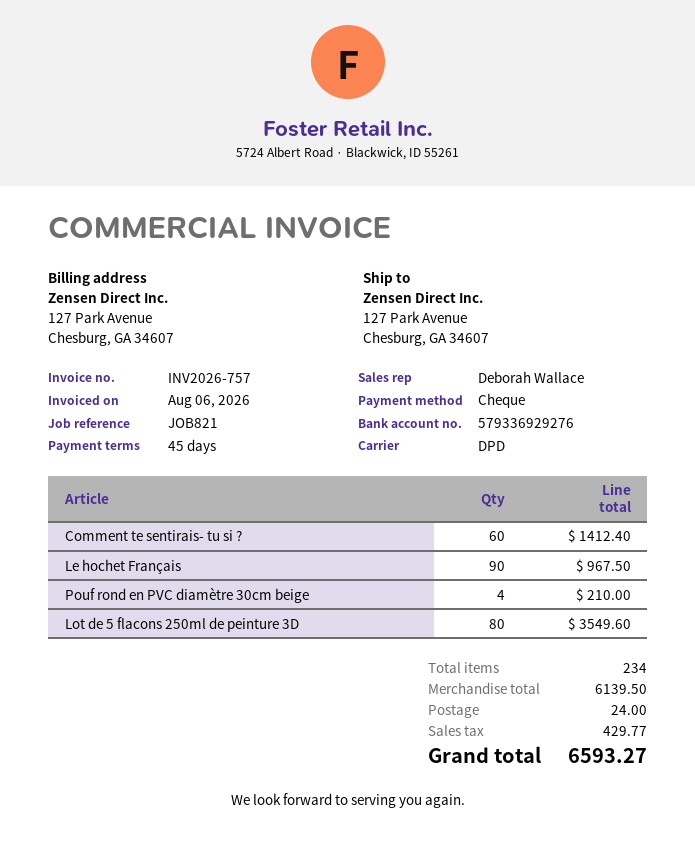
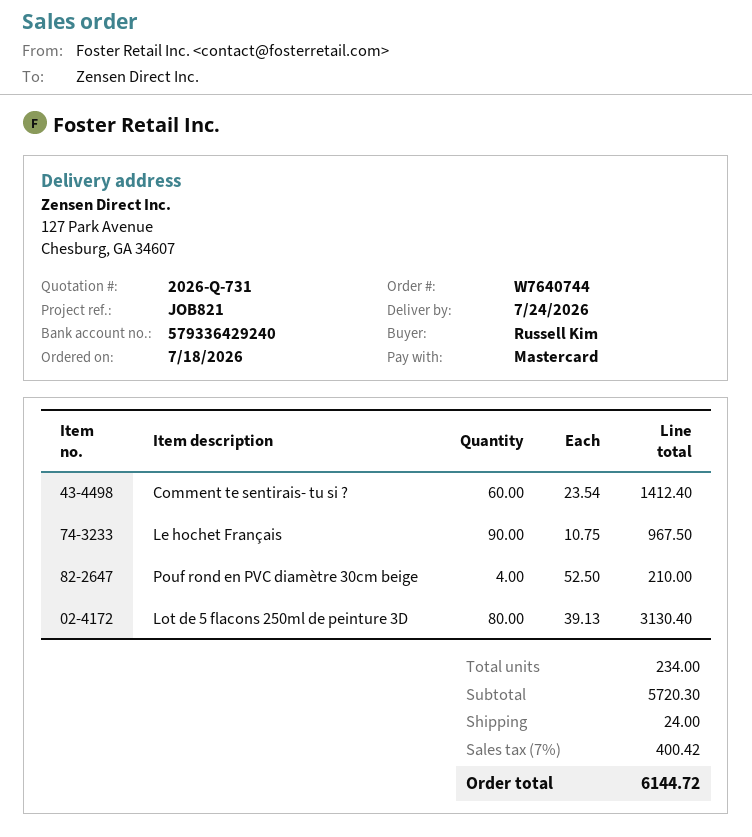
payment method: cheque -> Mastercard
bank account: 579336929276 -> 579336429240
Lot de 5 flacons 250ml de peinture 3D: 80 for 3549.60 -> 80 for 3130.40
subtotal: 6139.50 -> 5720.30
tax: 429.77 -> 400.42
total: 6593.27 -> 6144.72

